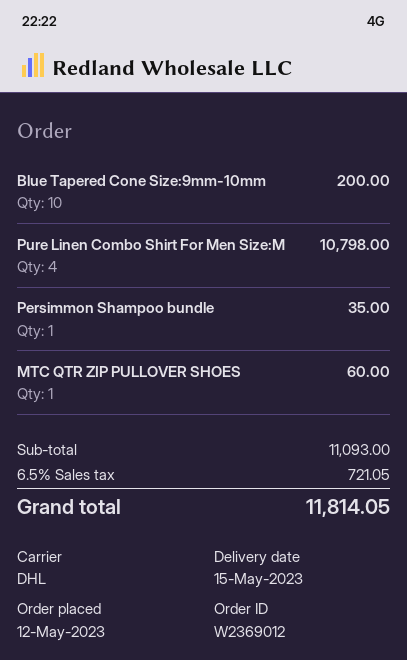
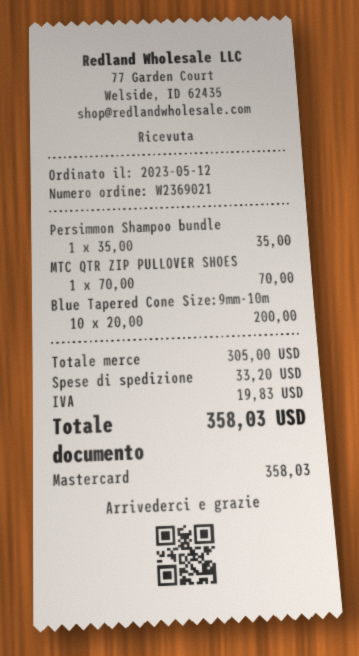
order number: W2369012 -> W2369021
Pure Linen Combo Shirt For Men Size:M: 4 for 10798.00 -> none
MTC QTR ZIP PULLOVER SHOES: 1 for 60.00 -> 1 for 70.00
subtotal: 11093.00 -> 305.00
shipping: none -> 33.20
tax: 721.05 -> 19.83
total: 11814.05 -> 358.03

